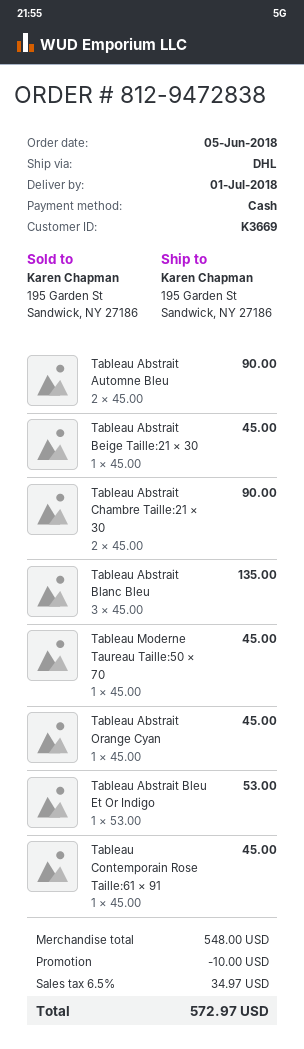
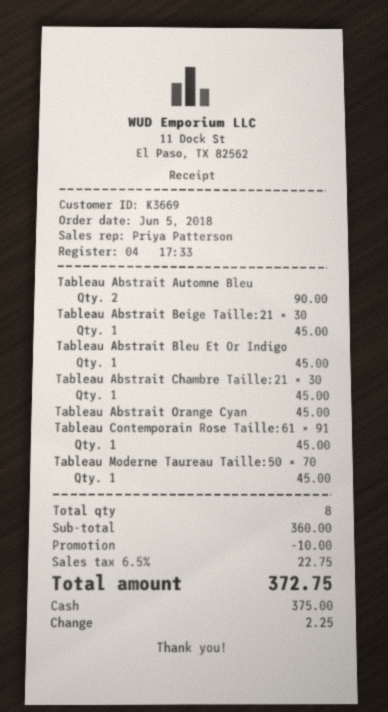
Tableau Abstrait Chambre Taille:21 × 30: 2 for 90.00 -> 1 for 45.00
Tableau Abstrait Blanc Bleu: 3 for 135.00 -> none
Tableau Abstrait Bleu Et Or Indigo: 1 for 53.00 -> 1 for 45.00
subtotal: 548.00 -> 360.00
tax: 6.5% = 34.97 -> 6.5% = 22.75
total: 572.97 -> 372.75

